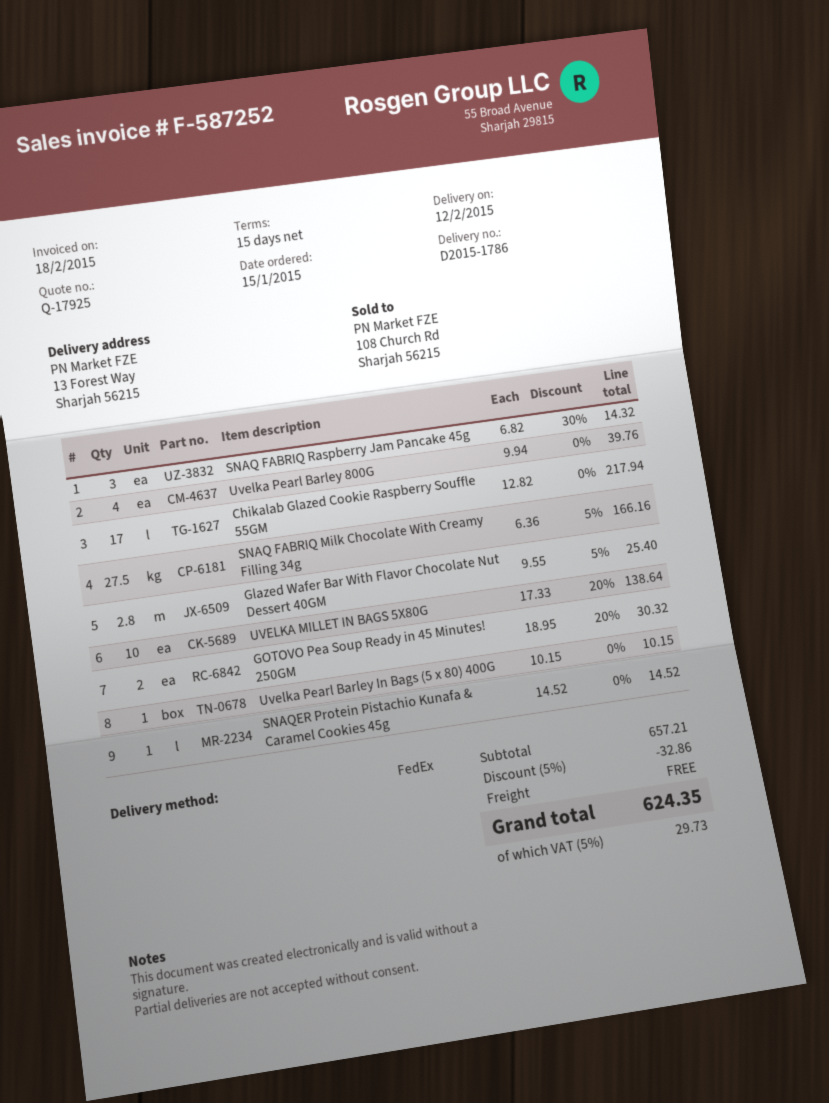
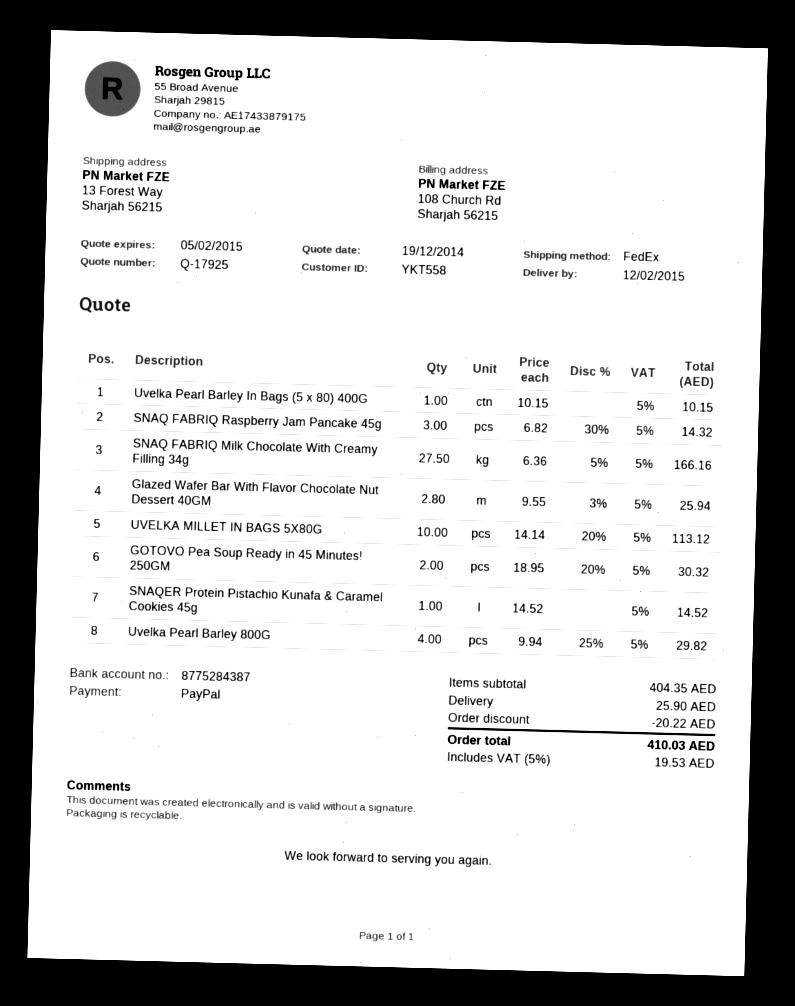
Uvelka Pearl Barley 800G: 4 x 9.94 = 39.76 -> 4 x 9.94 - 25% = 29.82
Chikalab Glazed Cookie Raspberry Souffle 55GM: 17 x 12.82 = 217.94 -> none
Glazed Wafer Bar With Flavor Chocolate Nut Dessert 40GM: 2.8 x 9.55 - 5% = 25.40 -> 2.8 x 9.55 - 3% = 25.94
UVELKA MILLET IN BAGS 5X80G: 10 x 17.33 - 20% = 138.64 -> 10 x 14.14 - 20% = 113.12
subtotal: 657.21 -> 404.35
discount: 32.86 -> 20.22
shipping: 0.00 -> 25.90
tax: 5% = 29.73 -> 5% = 19.53
total: 624.35 -> 410.03

